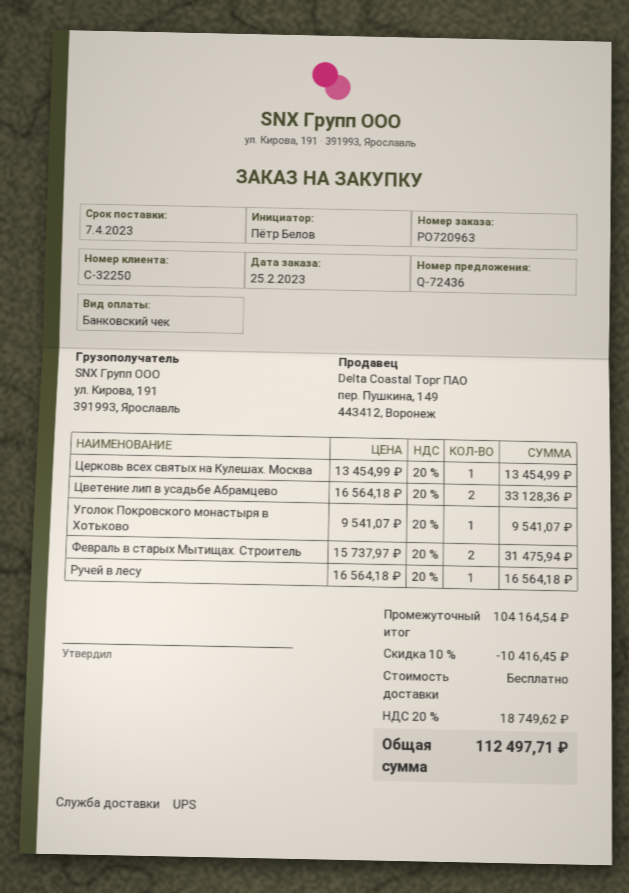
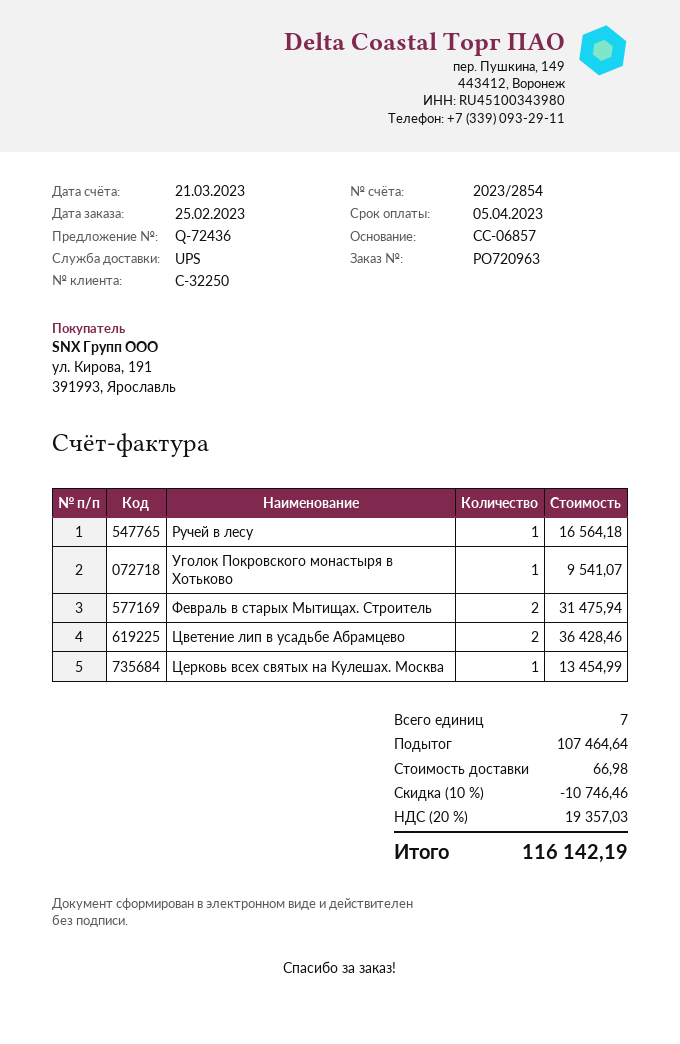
Цветение лип в усадьбе Абрамцево: 2 for 33128.36 -> 2 for 36428.46
subtotal: 104164.54 -> 107464.64
discount: 10% = 10416.45 -> 10% = 10746.46
shipping: 0.00 -> 66.98
tax: 20% = 18749.62 -> 20% = 19357.03
total: 112497.71 -> 116142.19

